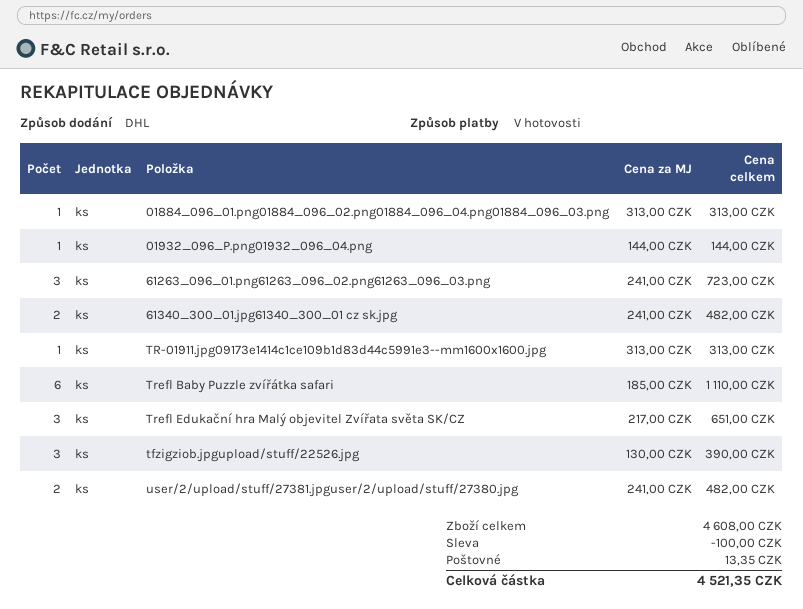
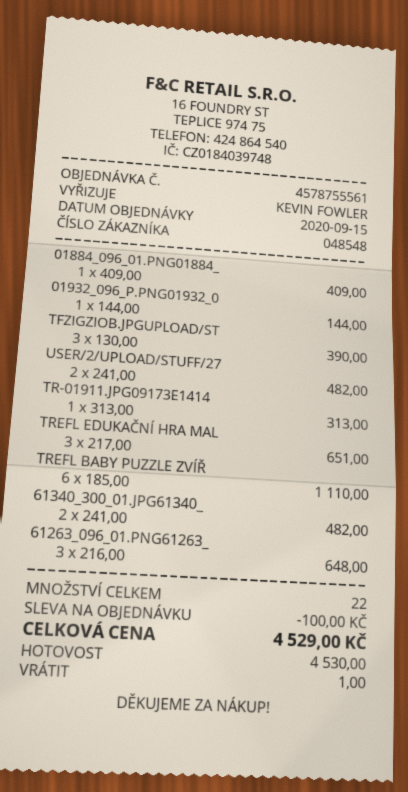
01884_096_01.png01884_096_02.png01884_096_04.png01884_096_03.png: 1 x 313.00 = 313.00 -> 1 x 409.00 = 409.00
61263_096_01.png61263_096_02.png61263_096_03.png: 3 x 241.00 = 723.00 -> 3 x 216.00 = 648.00
shipping: 13.35 -> none
total: 4521.35 -> 4529.00

